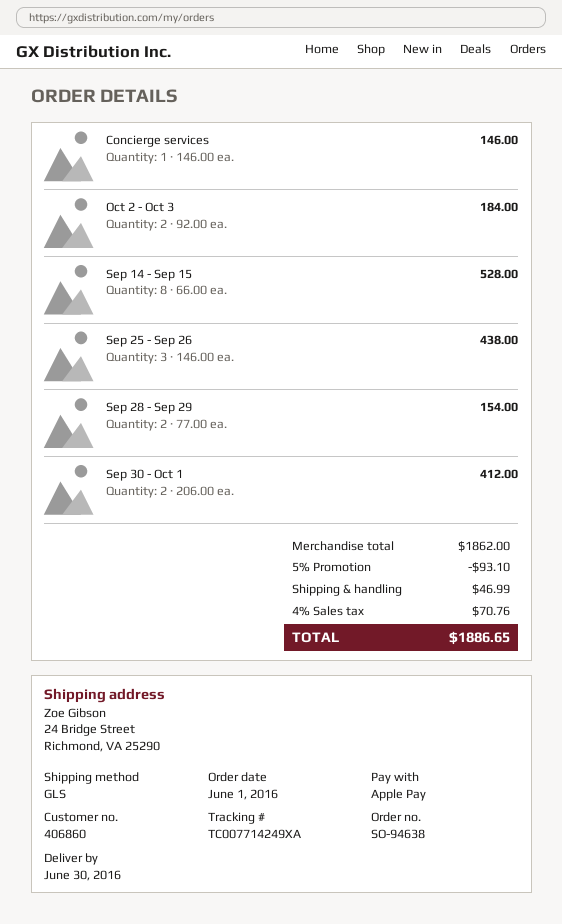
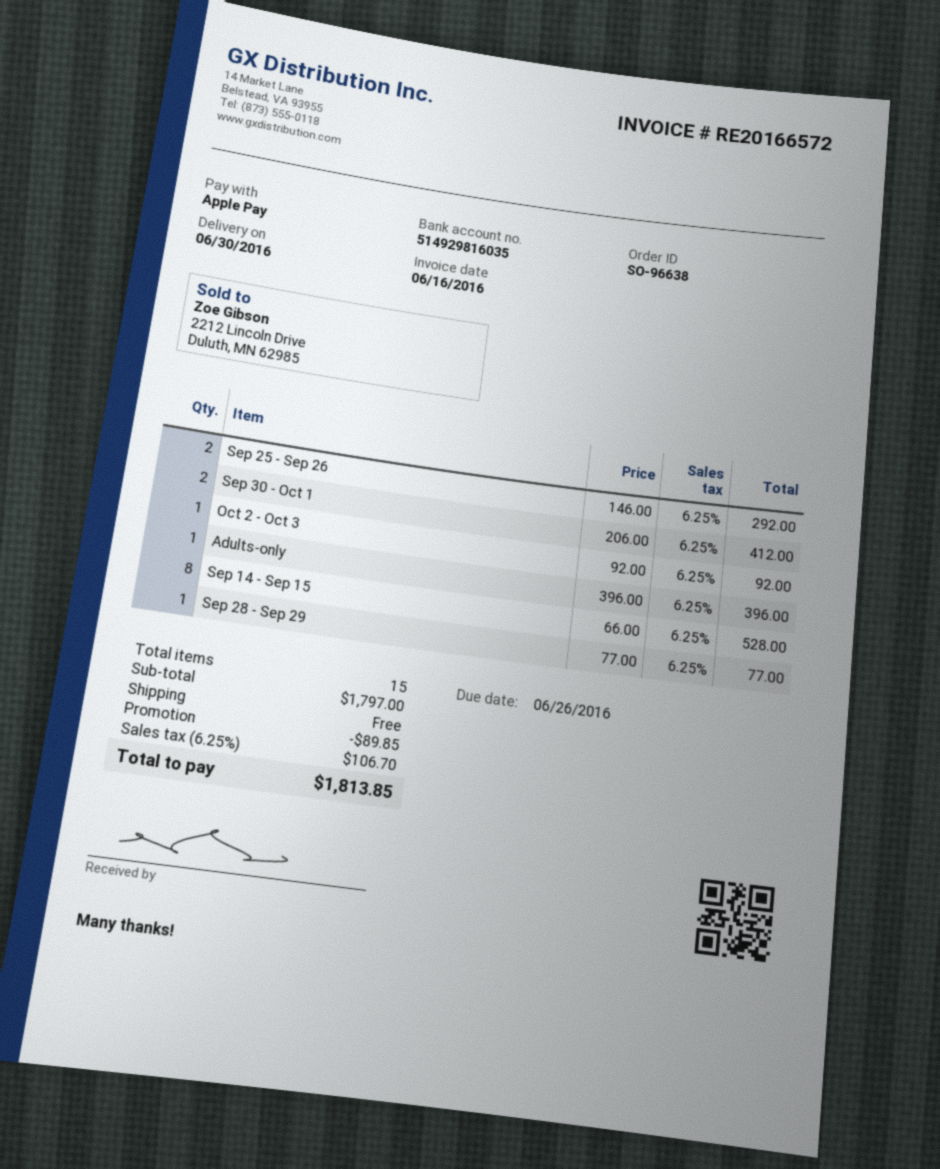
order number: SO-94638 -> SO-96638
Concierge services: 1 x 146.00 = 146.00 -> none
Oct 2 - Oct 3: 2 x 92.00 = 184.00 -> 1 x 92.00 = 92.00
Sep 25 - Sep 26: 3 x 146.00 = 438.00 -> 2 x 146.00 = 292.00
Sep 28 - Sep 29: 2 x 77.00 = 154.00 -> 1 x 77.00 = 77.00
Adults-only: none -> 1 x 396.00 = 396.00
subtotal: 1862.00 -> 1797.00
discount: 93.10 -> 89.85
shipping: 46.99 -> 0.00
tax: 4% = 70.76 -> 6.25% = 106.70
total: 1886.65 -> 1813.85

